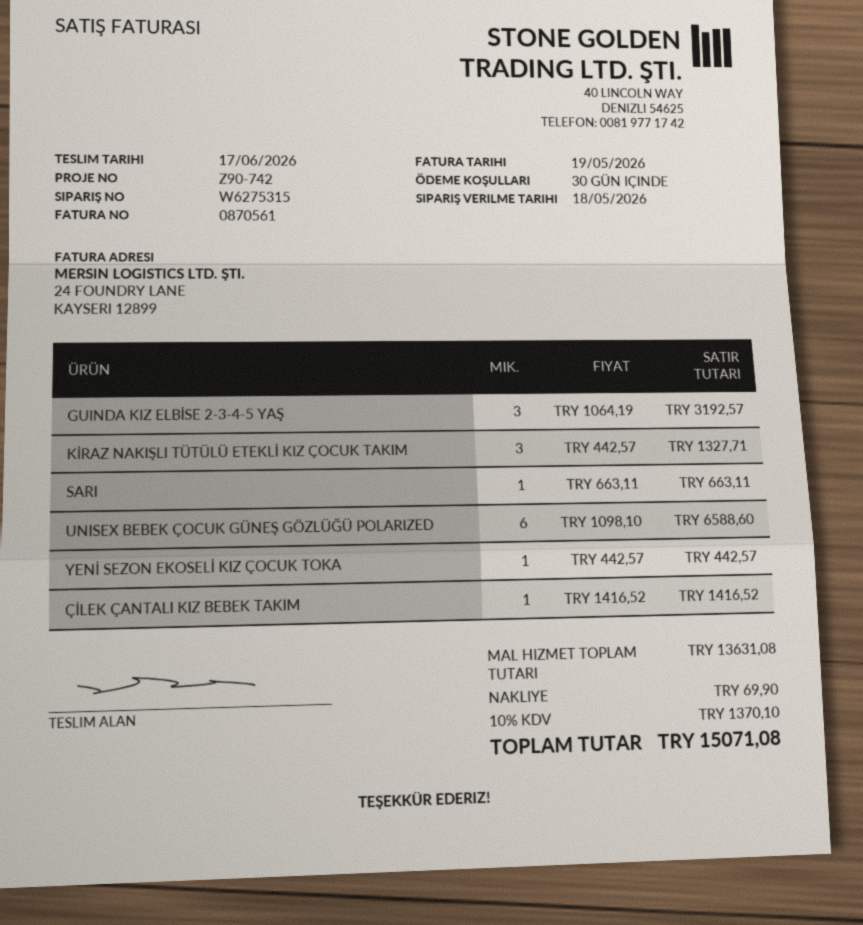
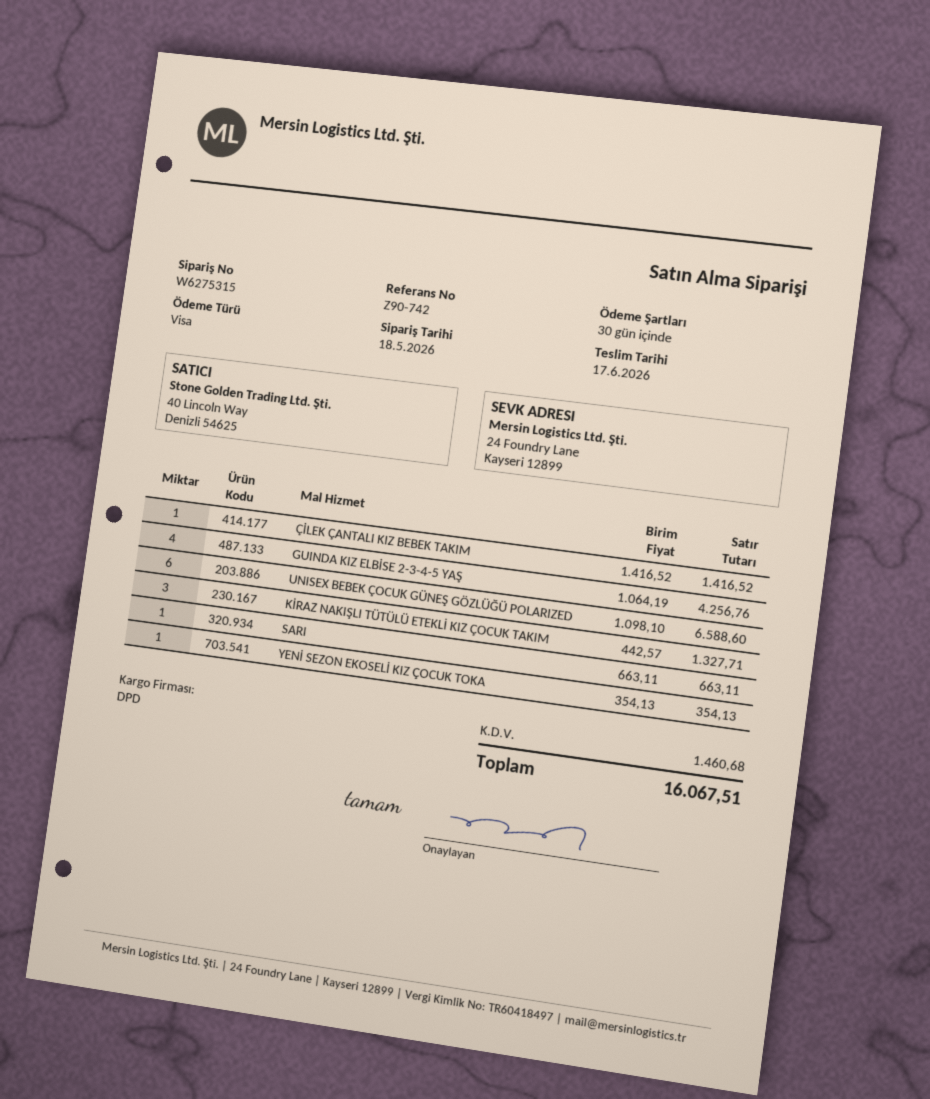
GUINDA KIZ ELBİSE 2-3-4-5 YAŞ: 3 x 1064.19 = 3192.57 -> 4 x 1064.19 = 4256.76
YENİ SEZON EKOSELİ KIZ ÇOCUK TOKA: 1 x 442.57 = 442.57 -> 1 x 354.13 = 354.13
shipping: 69.90 -> none
tax: 1370.10 -> 1460.68
total: 15071.08 -> 16067.51

